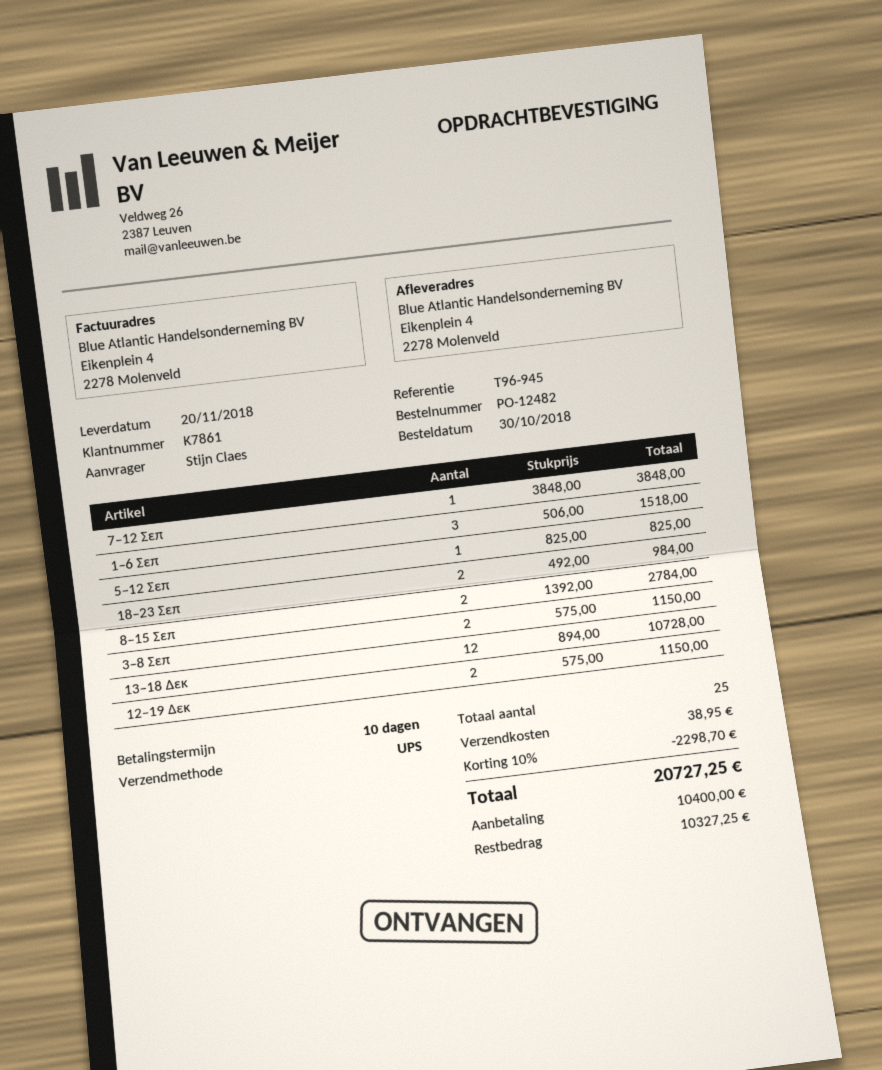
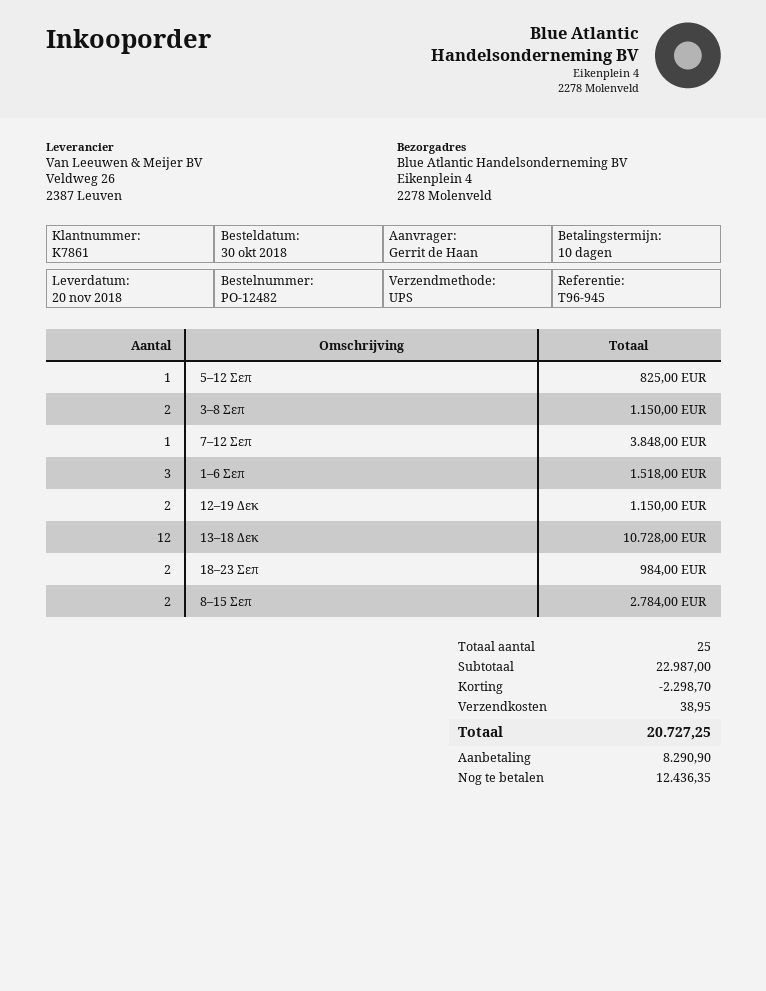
ordered by: Stijn Claes -> Gerrit de Haan
deposit: 10400.00 -> 8290.90
balance: 10327.25 -> 12436.35

